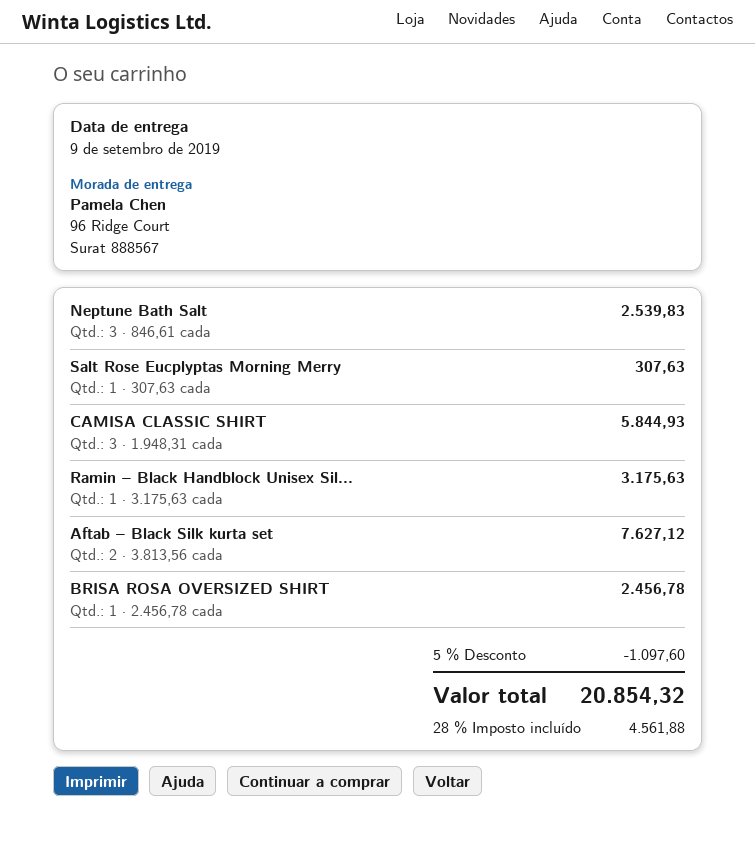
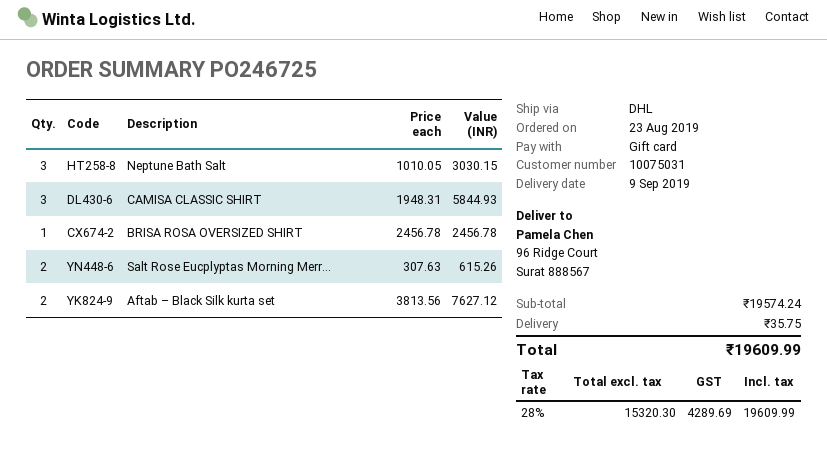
Neptune Bath Salt: 3 x 846.61 = 2539.83 -> 3 x 1010.05 = 3030.15
Salt Rose Eucplyptas Morning Merry: 1 x 307.63 = 307.63 -> 2 x 307.63 = 615.26
Ramin – Black Handblock Unisex Sil...: 1 x 3175.63 = 3175.63 -> none
discount: 5% = 1097.60 -> none
shipping: none -> 35.75
tax: 28% = 4561.88 -> 28% = 4289.69
total: 20854.32 -> 19609.99

